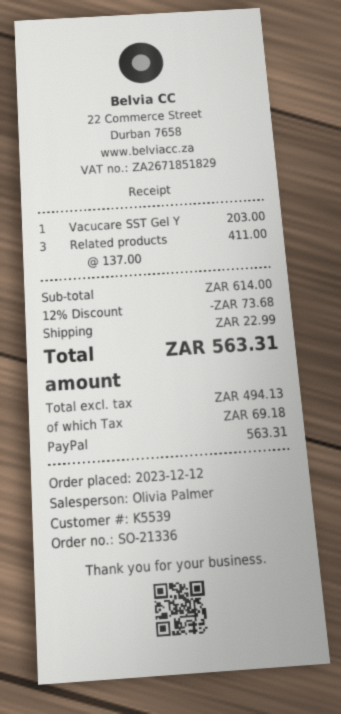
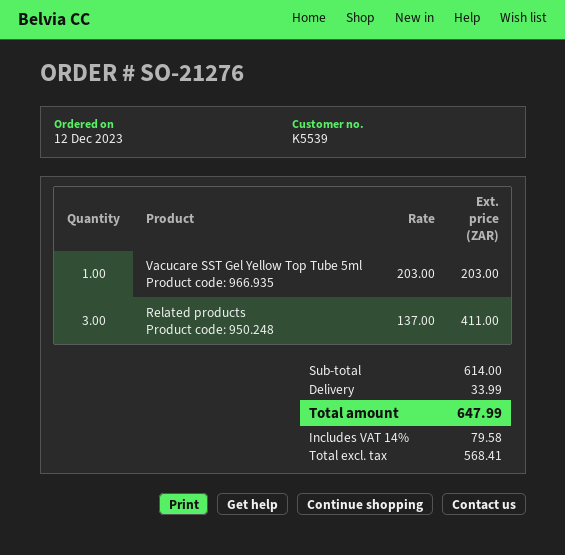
order number: SO-21336 -> SO-21276
discount: 12% = 73.68 -> none
shipping: 22.99 -> 33.99
net: 494.13 -> 568.41
tax: 69.18 -> 79.58
total: 563.31 -> 647.99

